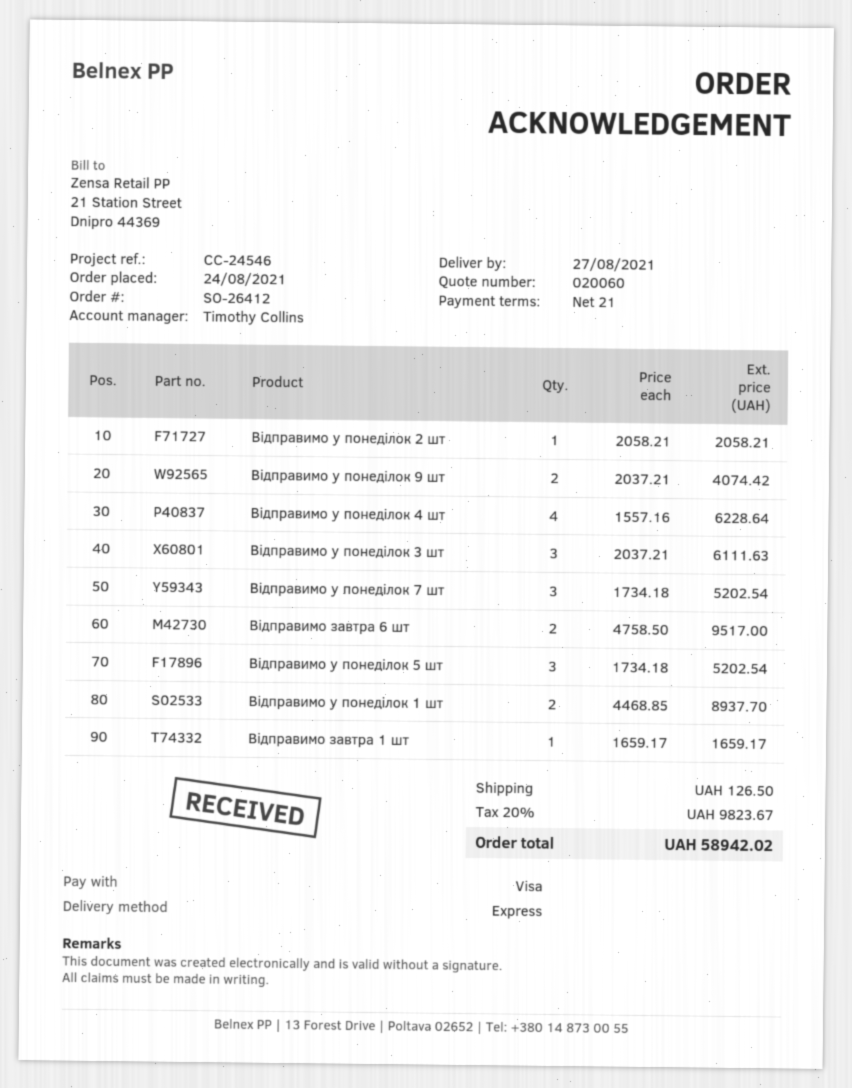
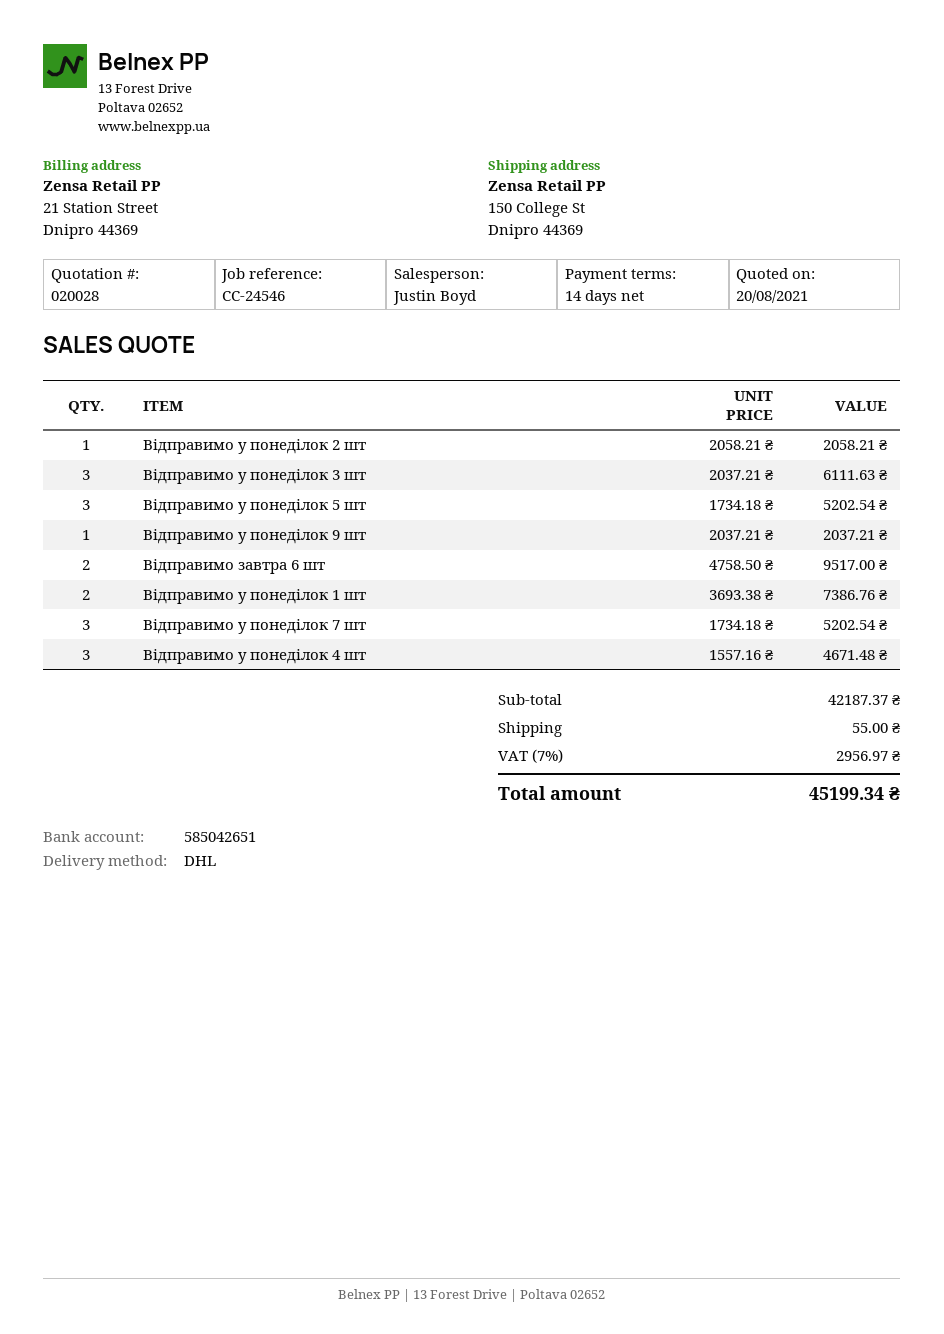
quote number: 020060 -> 020028
payment terms: 21 days -> 14 days
sales rep: Timothy Collins -> Justin Boyd
shipping method: express -> DHL
Відправимо у понеділок 9 шт: 2 x 2037.21 = 4074.42 -> 1 x 2037.21 = 2037.21
Відправимо у понеділок 4 шт: 4 x 1557.16 = 6228.64 -> 3 x 1557.16 = 4671.48
Відправимо у понеділок 1 шт: 2 x 4468.85 = 8937.70 -> 2 x 3693.38 = 7386.76
Відправимо завтра 1 шт: 1 x 1659.17 = 1659.17 -> none
shipping: 126.50 -> 55.00
tax: 20% = 9823.67 -> 7% = 2956.97
total: 58942.02 -> 45199.34

